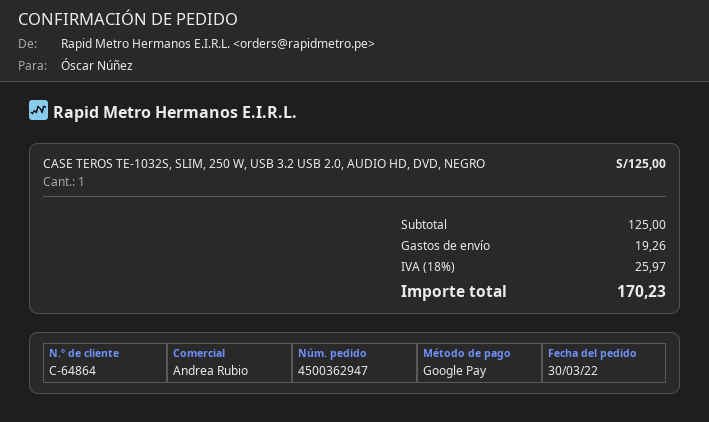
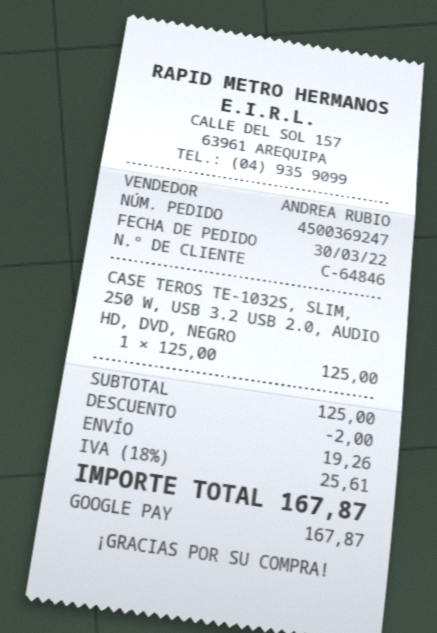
order number: 4500362947 -> 4500369247
customer number: C-64864 -> C-64846
discount: none -> 2.00
tax: 18% = 25.97 -> 18% = 25.61
total: 170.23 -> 167.87

